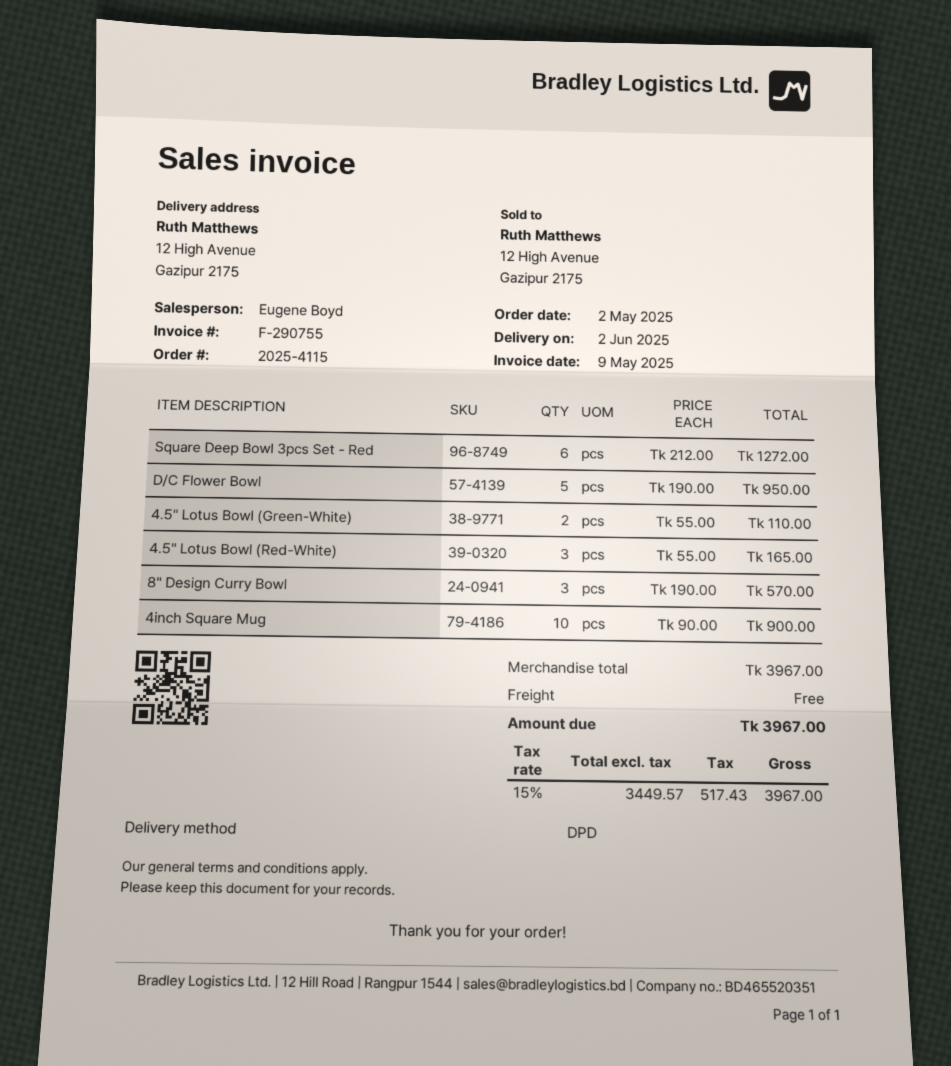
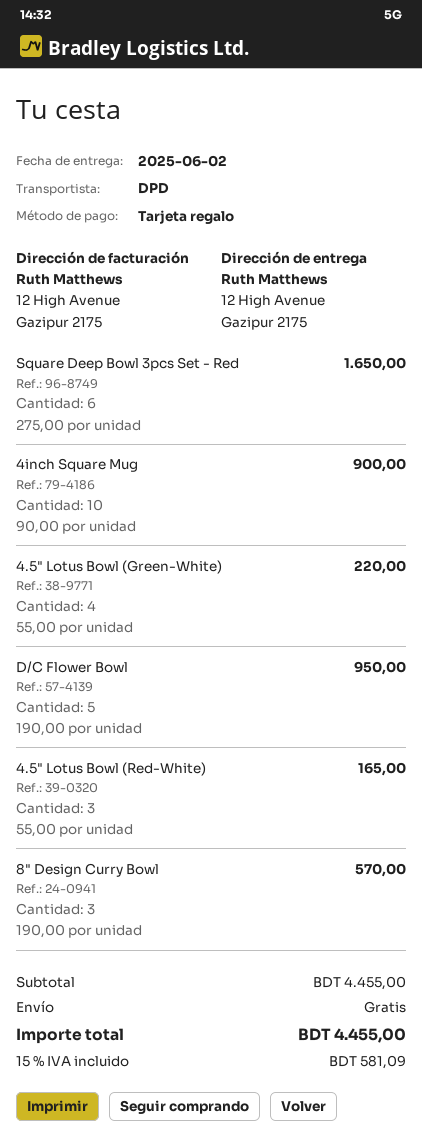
Square Deep Bowl 3pcs Set - Red: 6 x 212.00 = 1272.00 -> 6 x 275.00 = 1650.00
4.5" Lotus Bowl (Green-White): 2 x 55.00 = 110.00 -> 4 x 55.00 = 220.00
subtotal: 3967.00 -> 4455.00
tax: 15% = 517.43 -> 15% = 581.09
total: 3967.00 -> 4455.00

